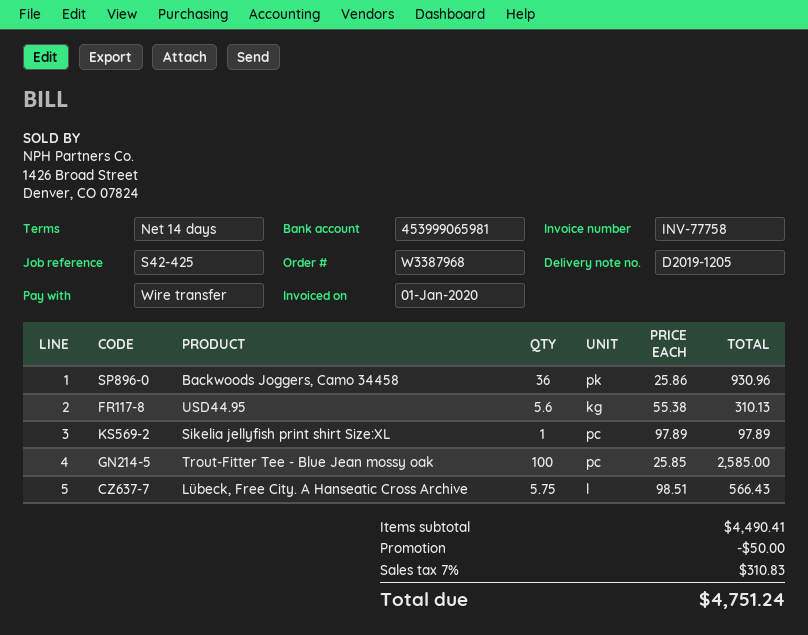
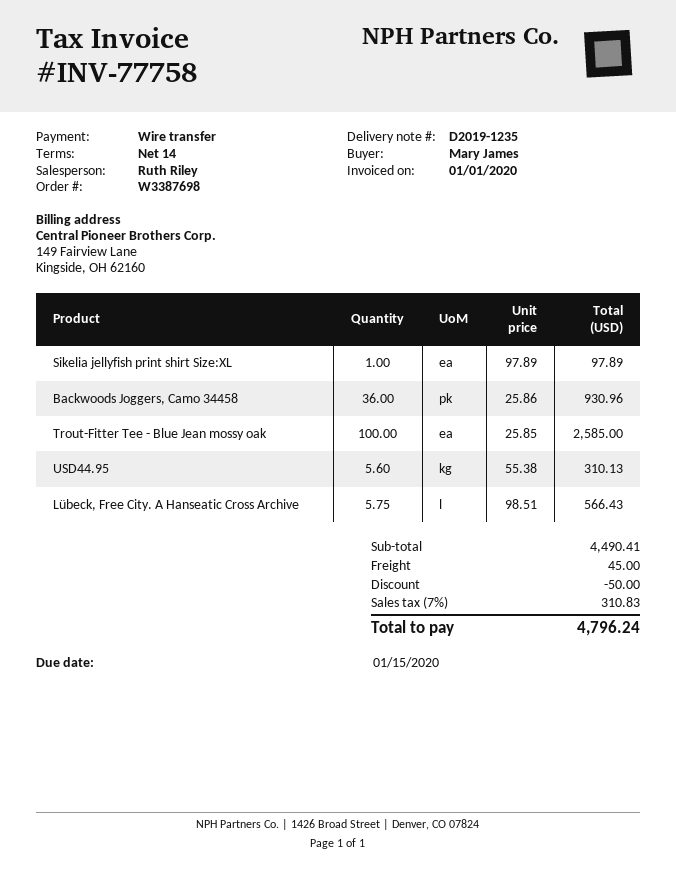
order number: W3387968 -> W3387698
delivery note number: D2019-1205 -> D2019-1235
shipping: none -> 45.00
total: 4751.24 -> 4796.24

